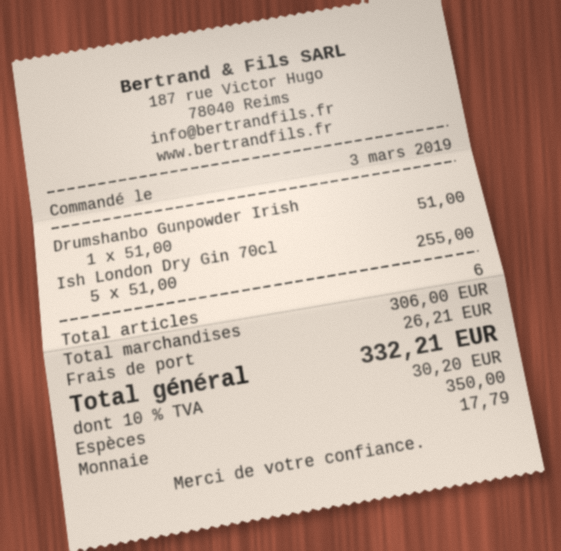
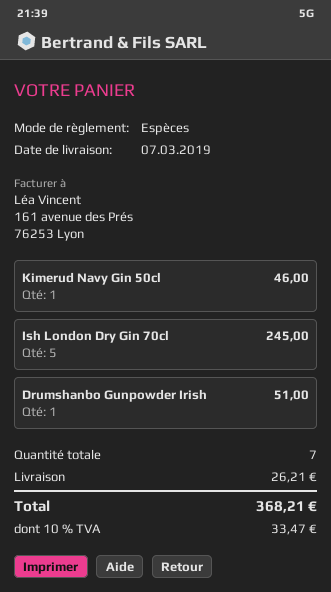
Ish London Dry Gin 70cl: 5 for 255.00 -> 5 for 245.00
Kimerud Navy Gin 50cl: none -> 1 for 46.00
total quantity: 6 -> 7
tax: 10% = 30.20 -> 10% = 33.47
total: 332.21 -> 368.21

